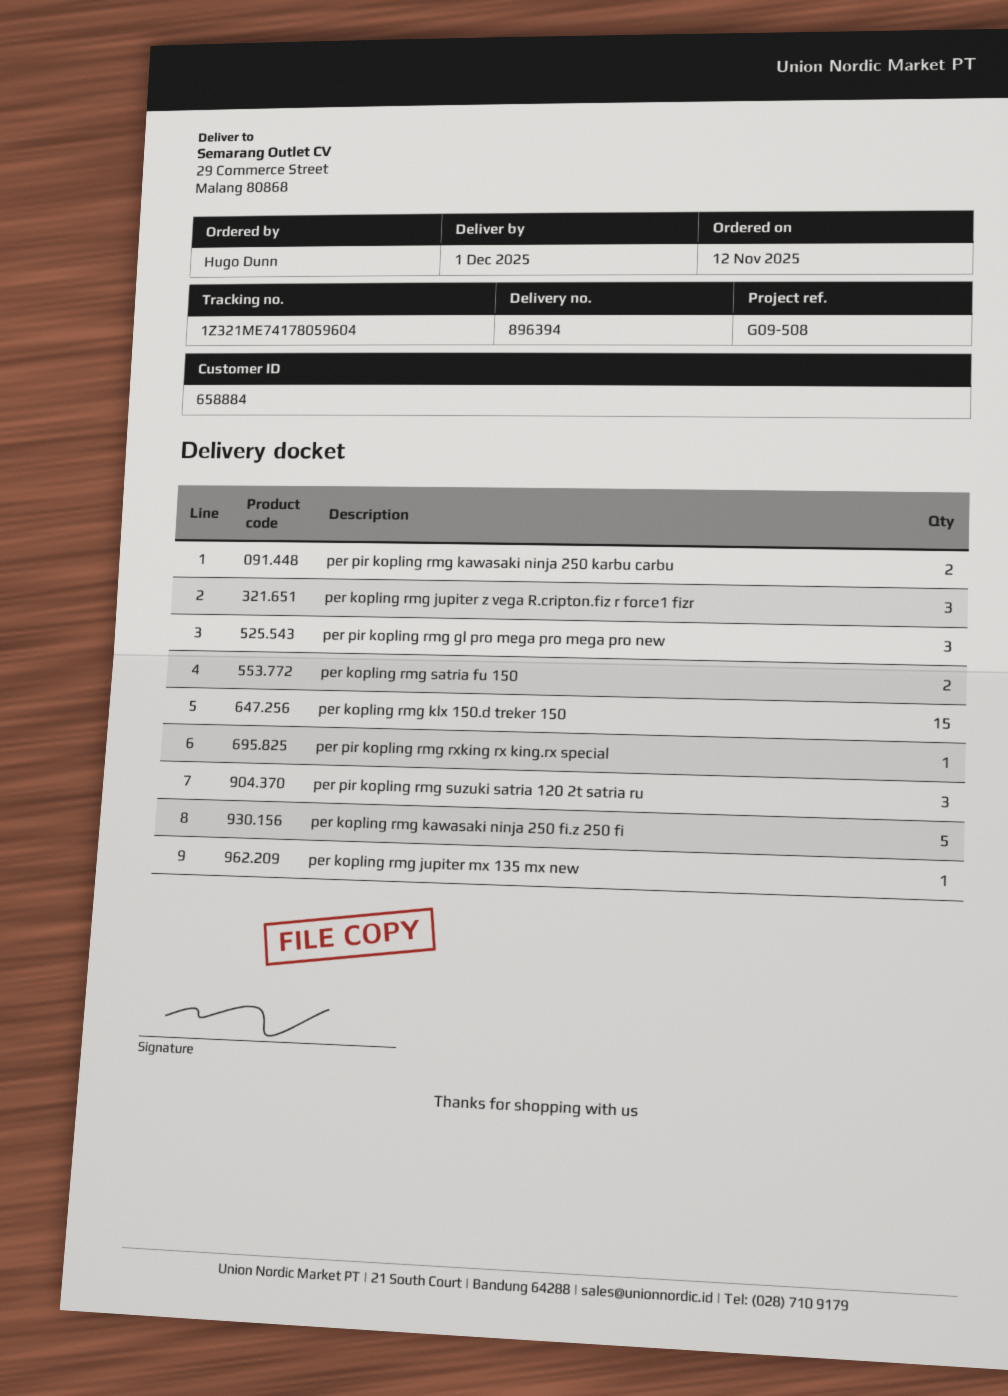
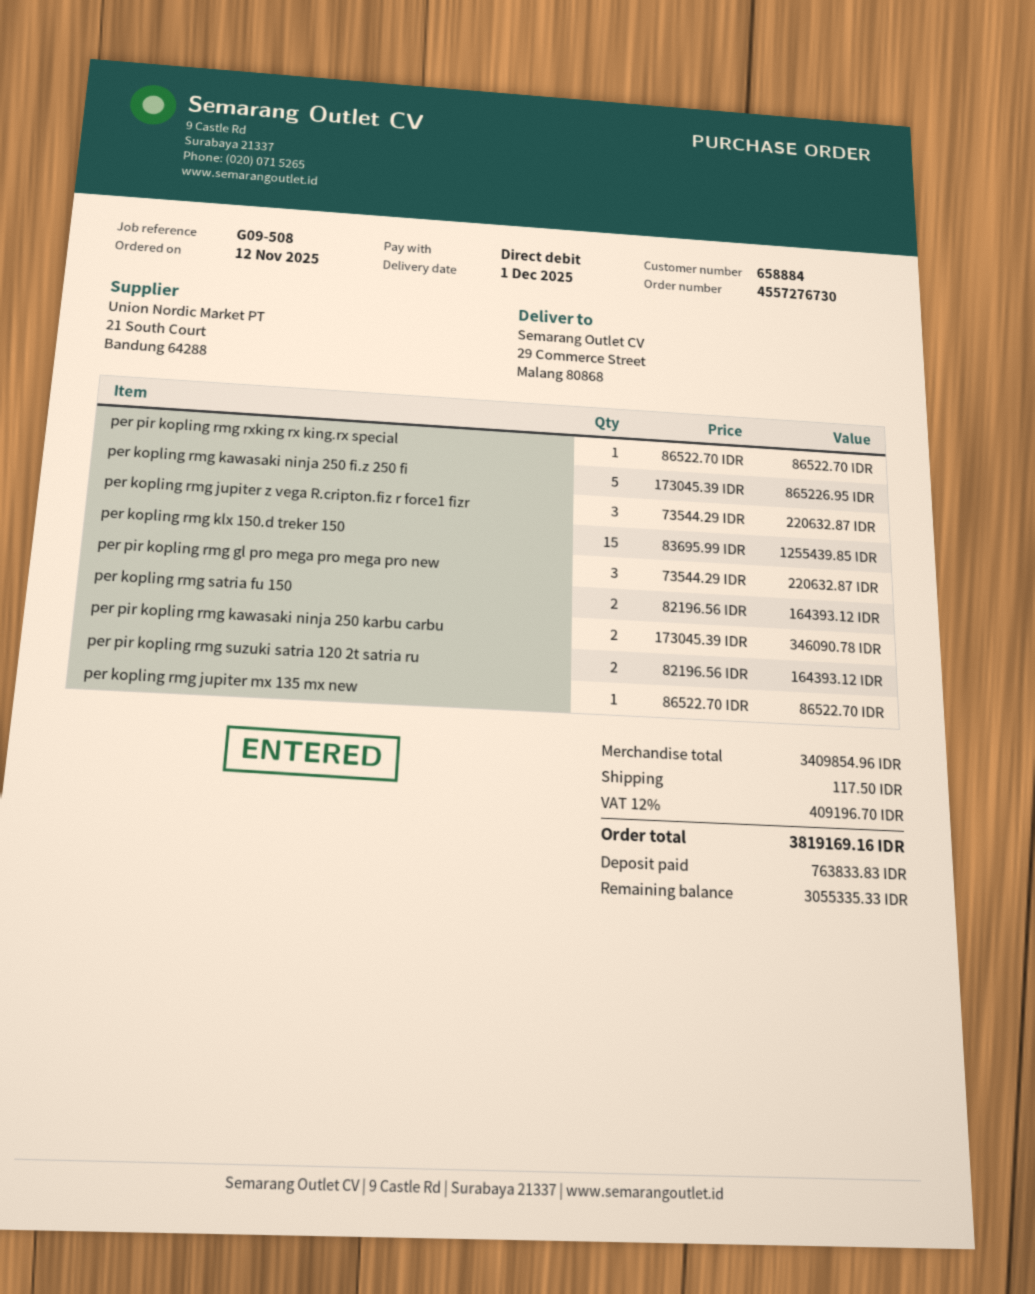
per pir kopling rmg suzuki satria 120 2t satria ru: 3 -> 2

